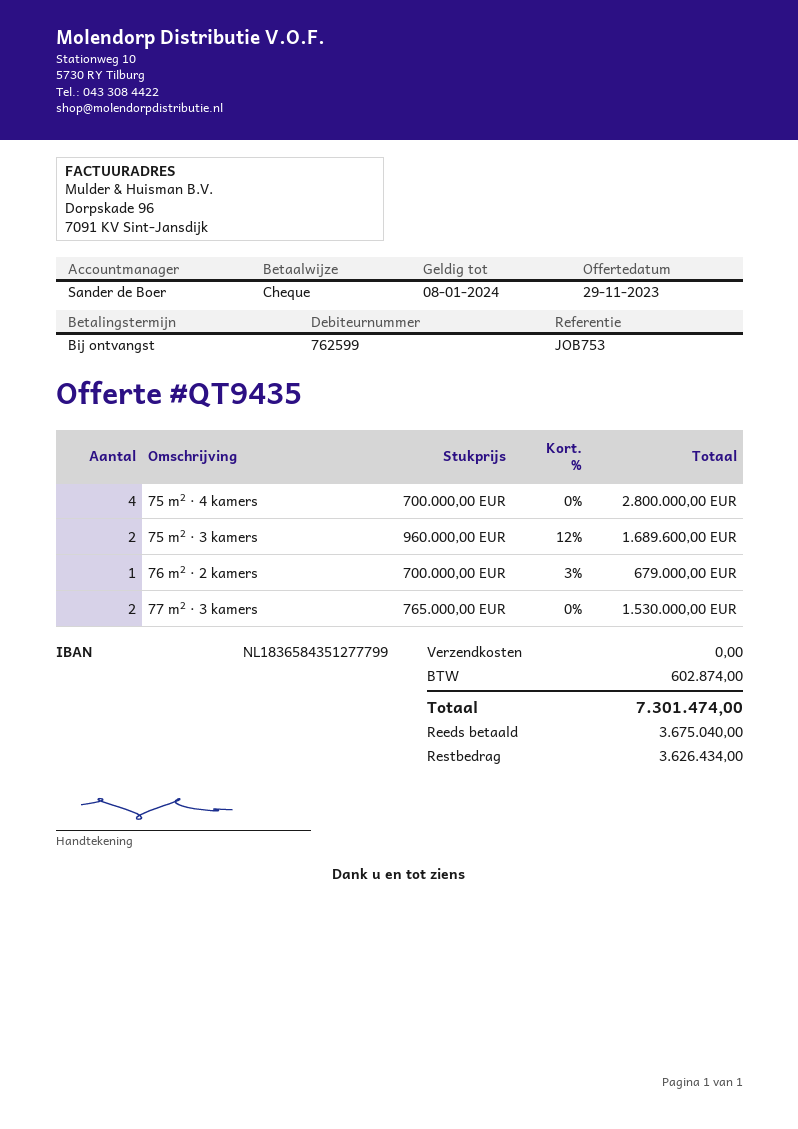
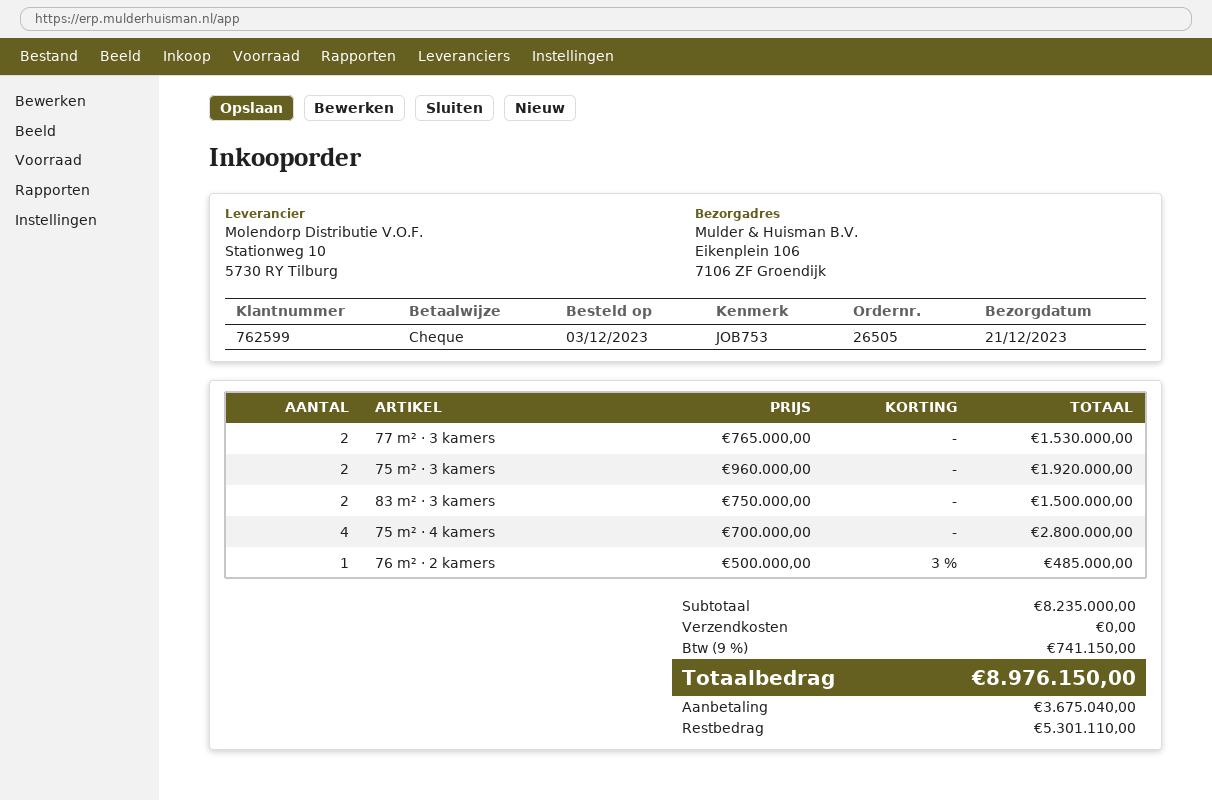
75 m² · 3 kamers: 2 x 960000.00 - 12% = 1689600.00 -> 2 x 960000.00 = 1920000.00
76 m² · 2 kamers: 1 x 700000.00 - 3% = 679000.00 -> 1 x 500000.00 - 3% = 485000.00
83 m² · 3 kamers: none -> 2 x 750000.00 = 1500000.00
tax: 602874.00 -> 741150.00
total: 7301474.00 -> 8976150.00
balance: 3626434.00 -> 5301110.00

